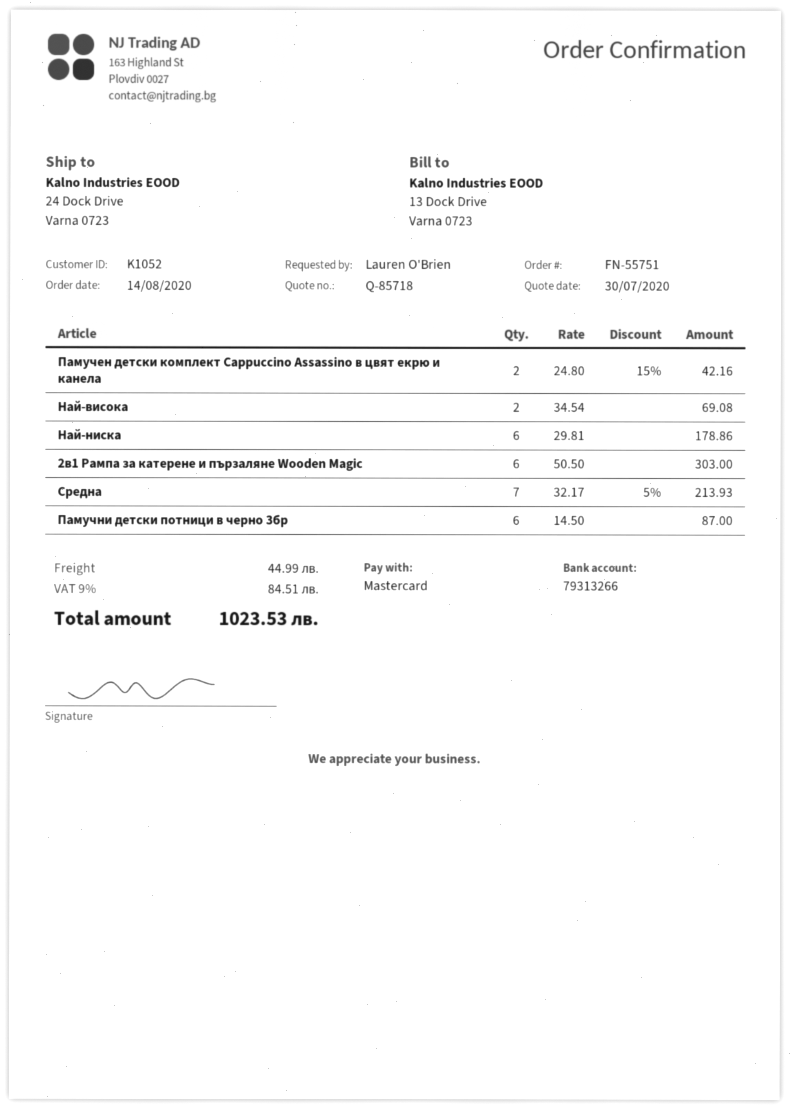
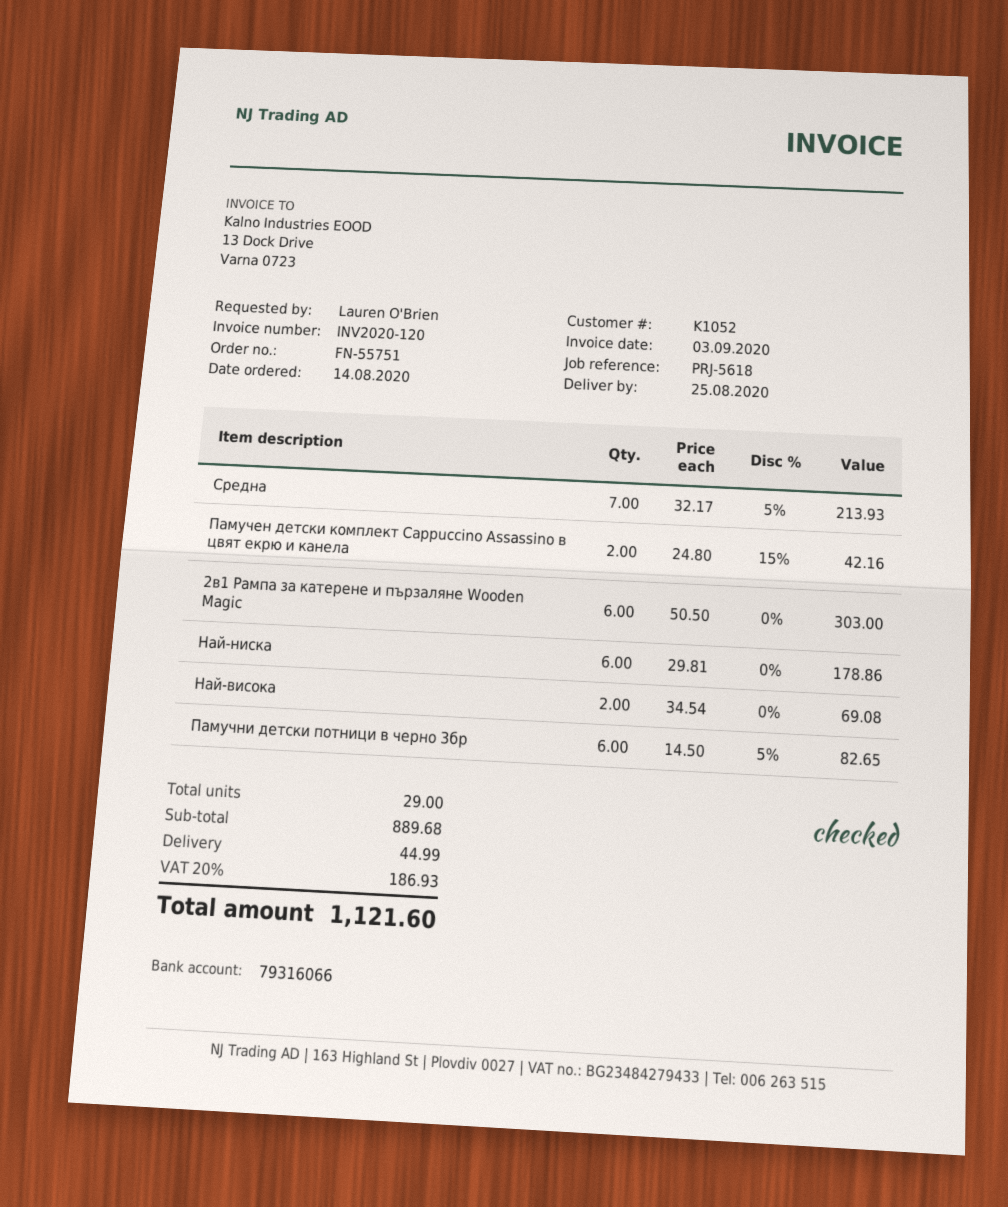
bank account: 79313266 -> 79316066
Памучни детски потници в черно 3бр: 6 x 14.50 = 87.00 -> 6 x 14.50 - 5% = 82.65
tax: 9% = 84.51 -> 20% = 186.93
total: 1023.53 -> 1121.60

